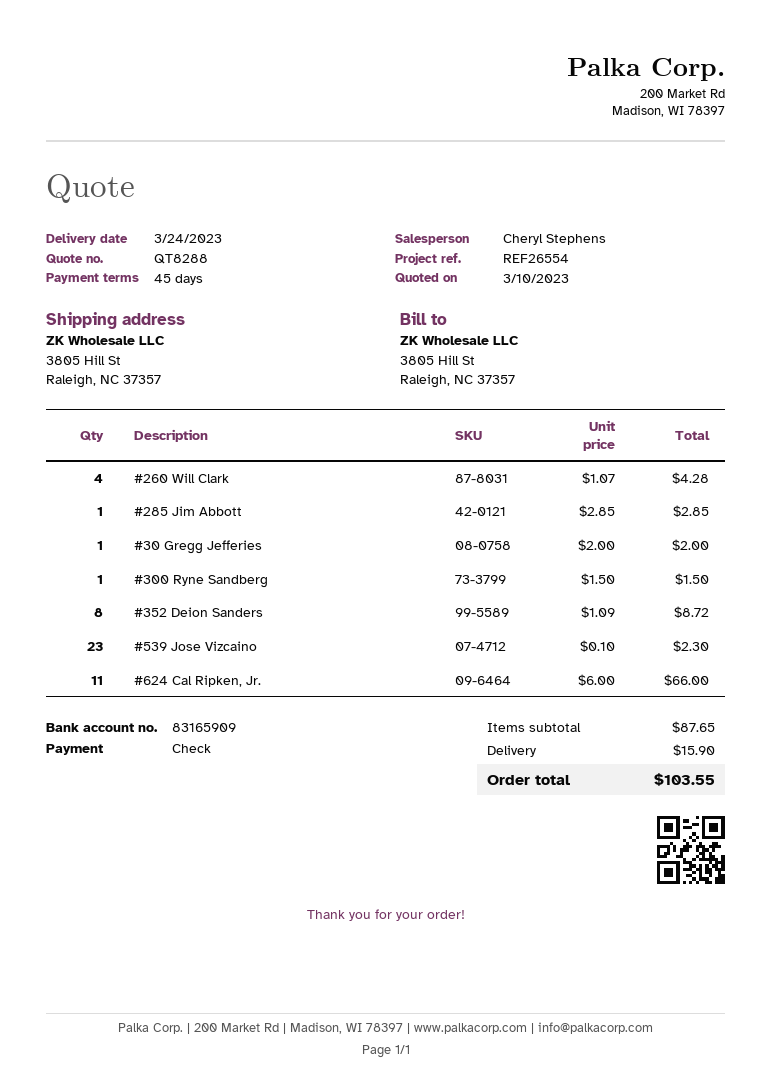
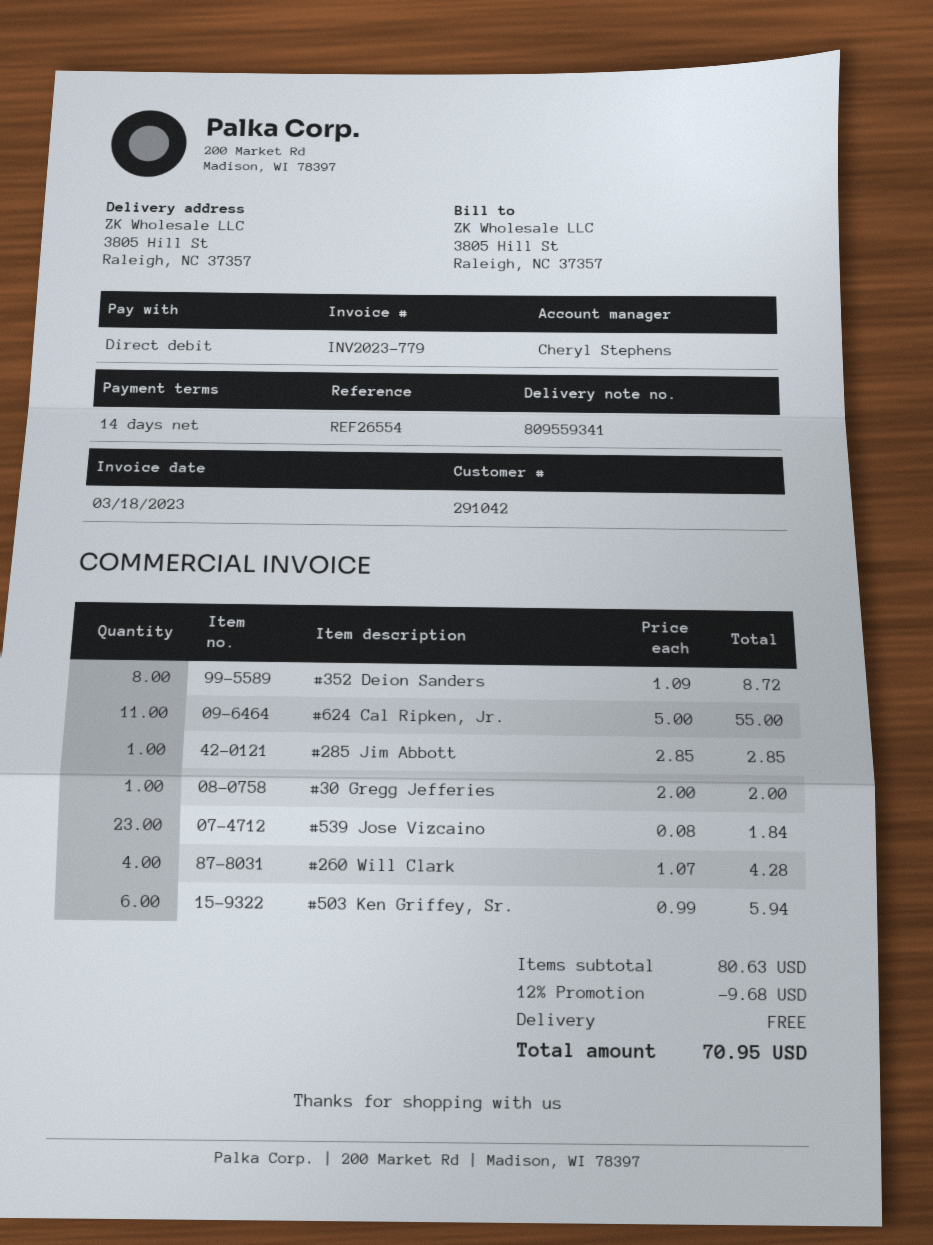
payment terms: 45 days -> 14 days
payment method: cheque -> direct debit
#300 Ryne Sandberg: 1 x 1.50 = 1.50 -> none
#539 Jose Vizcaino: 23 x 0.10 = 2.30 -> 23 x 0.08 = 1.84
#624 Cal Ripken, Jr.: 11 x 6.00 = 66.00 -> 11 x 5.00 = 55.00
#503 Ken Griffey, Sr.: none -> 6 x 0.99 = 5.94
subtotal: 87.65 -> 80.63
discount: none -> 12% = 9.68
shipping: 15.90 -> 0.00
total: 103.55 -> 70.95

